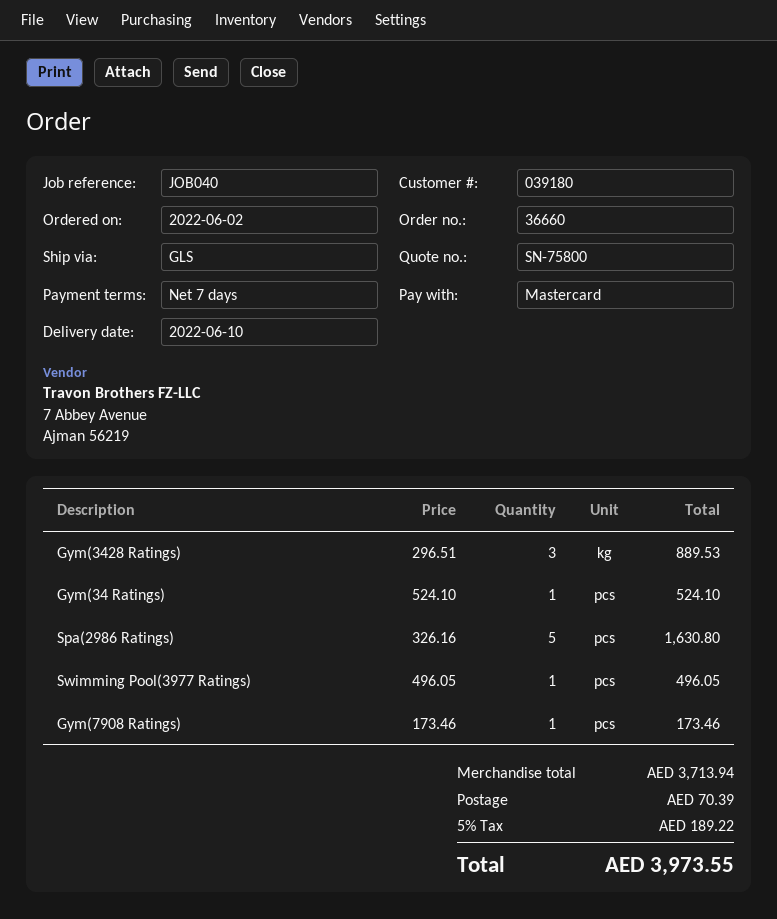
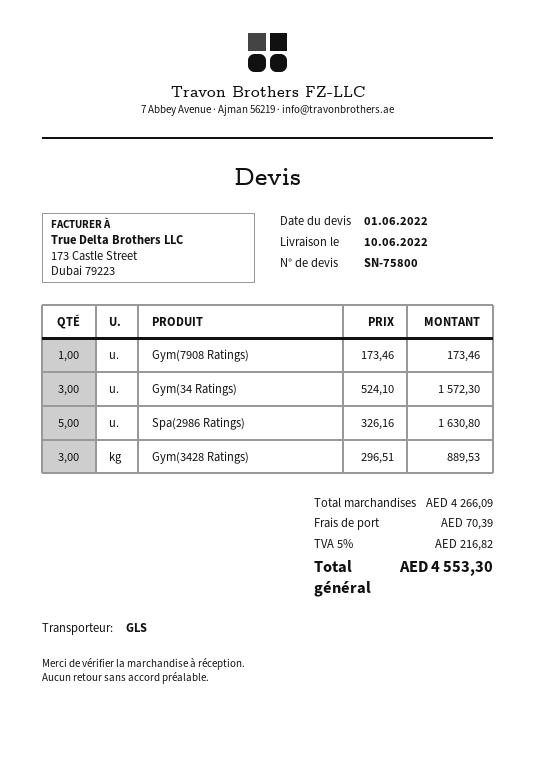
Gym(34 Ratings): 1 x 524.10 = 524.10 -> 3 x 524.10 = 1572.30
Swimming Pool(3977 Ratings): 1 x 496.05 = 496.05 -> none
subtotal: 3713.94 -> 4266.09
tax: 5% = 189.22 -> 5% = 216.82
total: 3973.55 -> 4553.30

